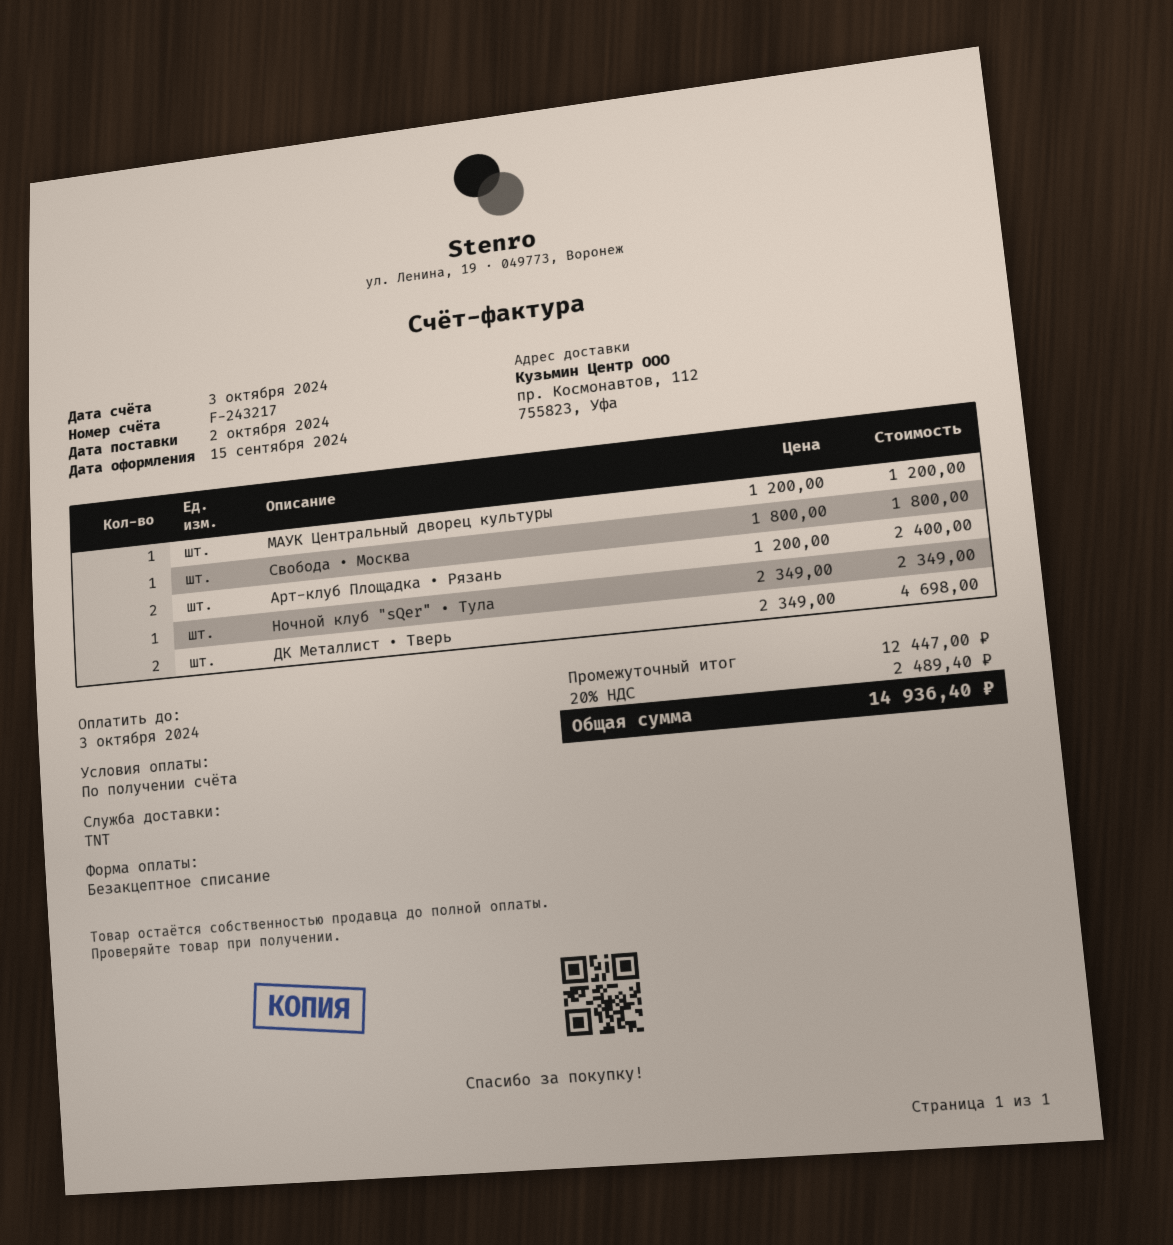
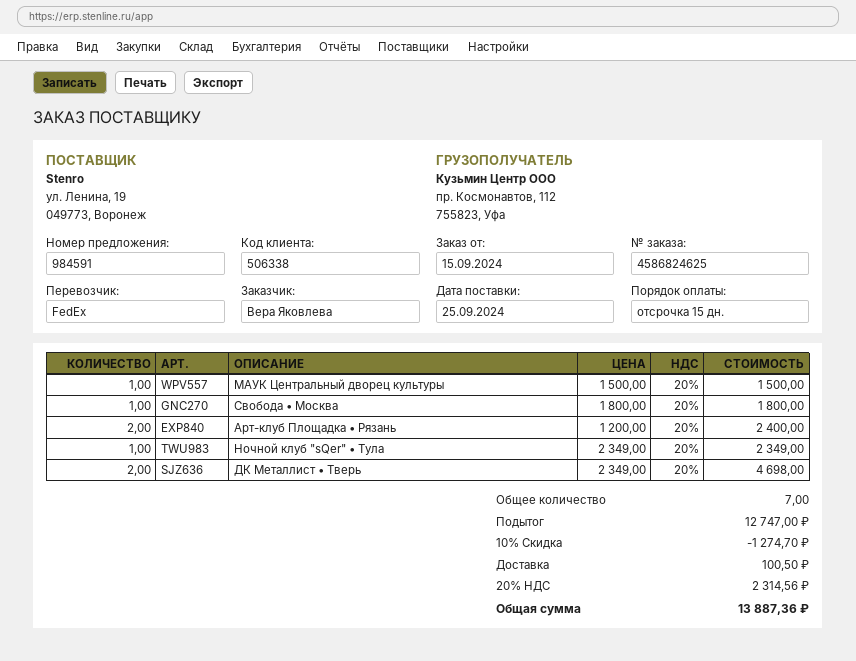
delivery date: 2024-10-02 -> 2024-09-25
payment terms: on receipt -> 15 days
shipping method: TNT -> FedEx
МАУК Центральный дворец культуры: 1 x 1200.00 = 1200.00 -> 1 x 1500.00 = 1500.00
subtotal: 12447.00 -> 12747.00
discount: none -> 10% = 1274.70
shipping: none -> 100.50
tax: 20% = 2489.40 -> 20% = 2314.56
total: 14936.40 -> 13887.36

